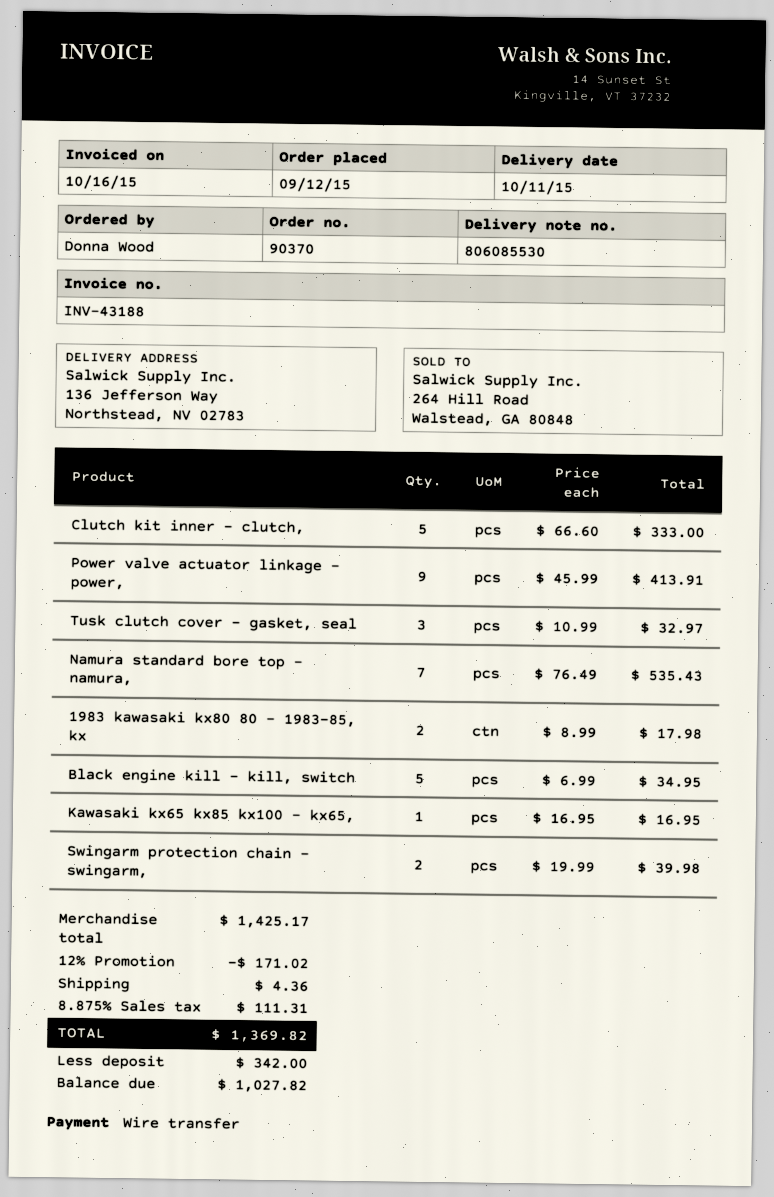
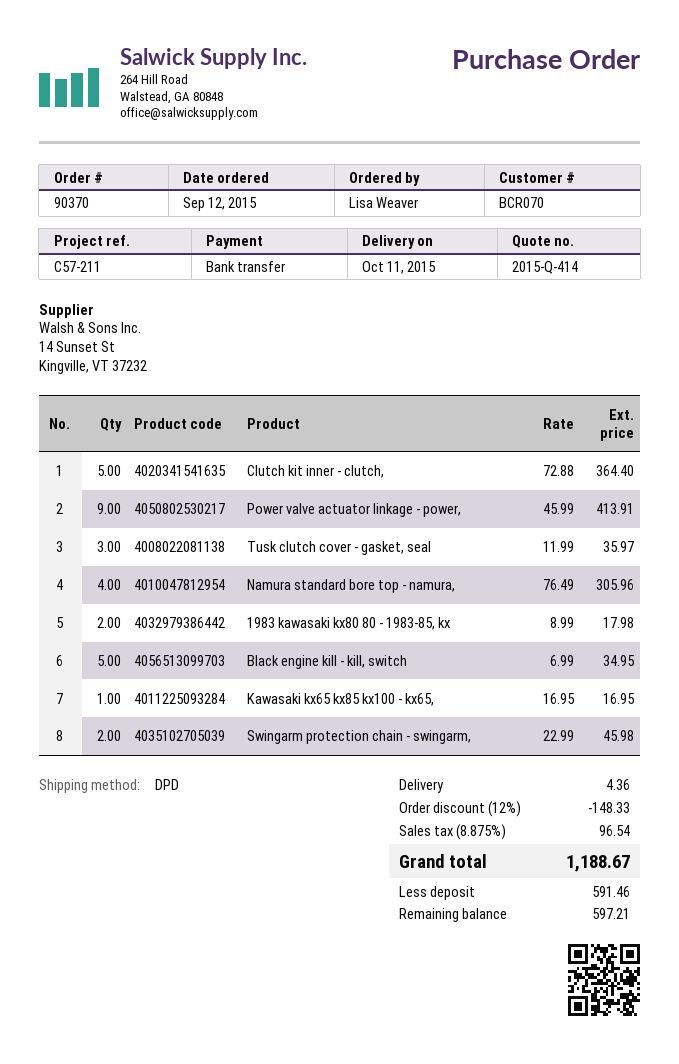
ordered by: Donna Wood -> Lisa Weaver
Clutch kit inner - clutch,: 5 x 66.60 = 333.00 -> 5 x 72.88 = 364.40
Tusk clutch cover - gasket, seal: 3 x 10.99 = 32.97 -> 3 x 11.99 = 35.97
Namura standard bore top - namura,: 7 x 76.49 = 535.43 -> 4 x 76.49 = 305.96
Swingarm protection chain - swingarm,: 2 x 19.99 = 39.98 -> 2 x 22.99 = 45.98
discount: 12% = 171.02 -> 12% = 148.33
tax: 8.875% = 111.31 -> 8.875% = 96.54
total: 1369.82 -> 1188.67
deposit: 342.00 -> 591.46
balance: 1027.82 -> 597.21

